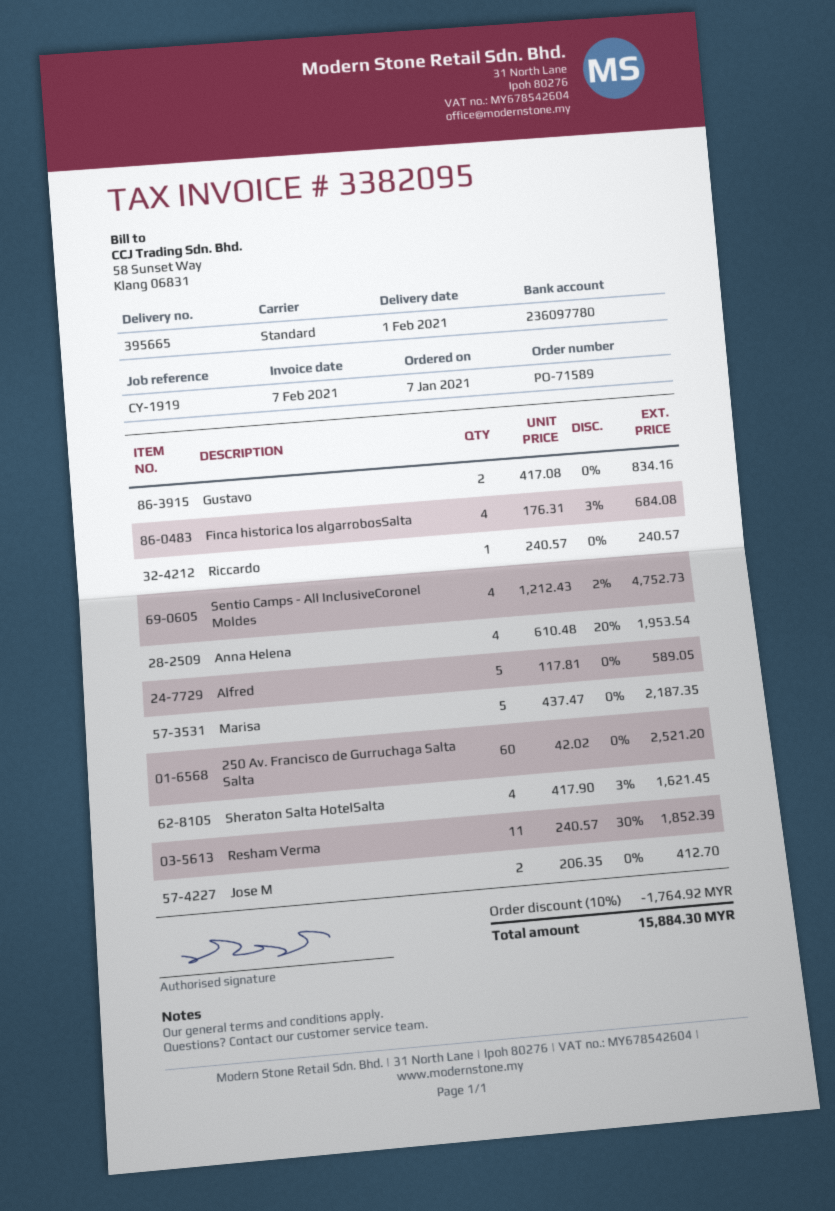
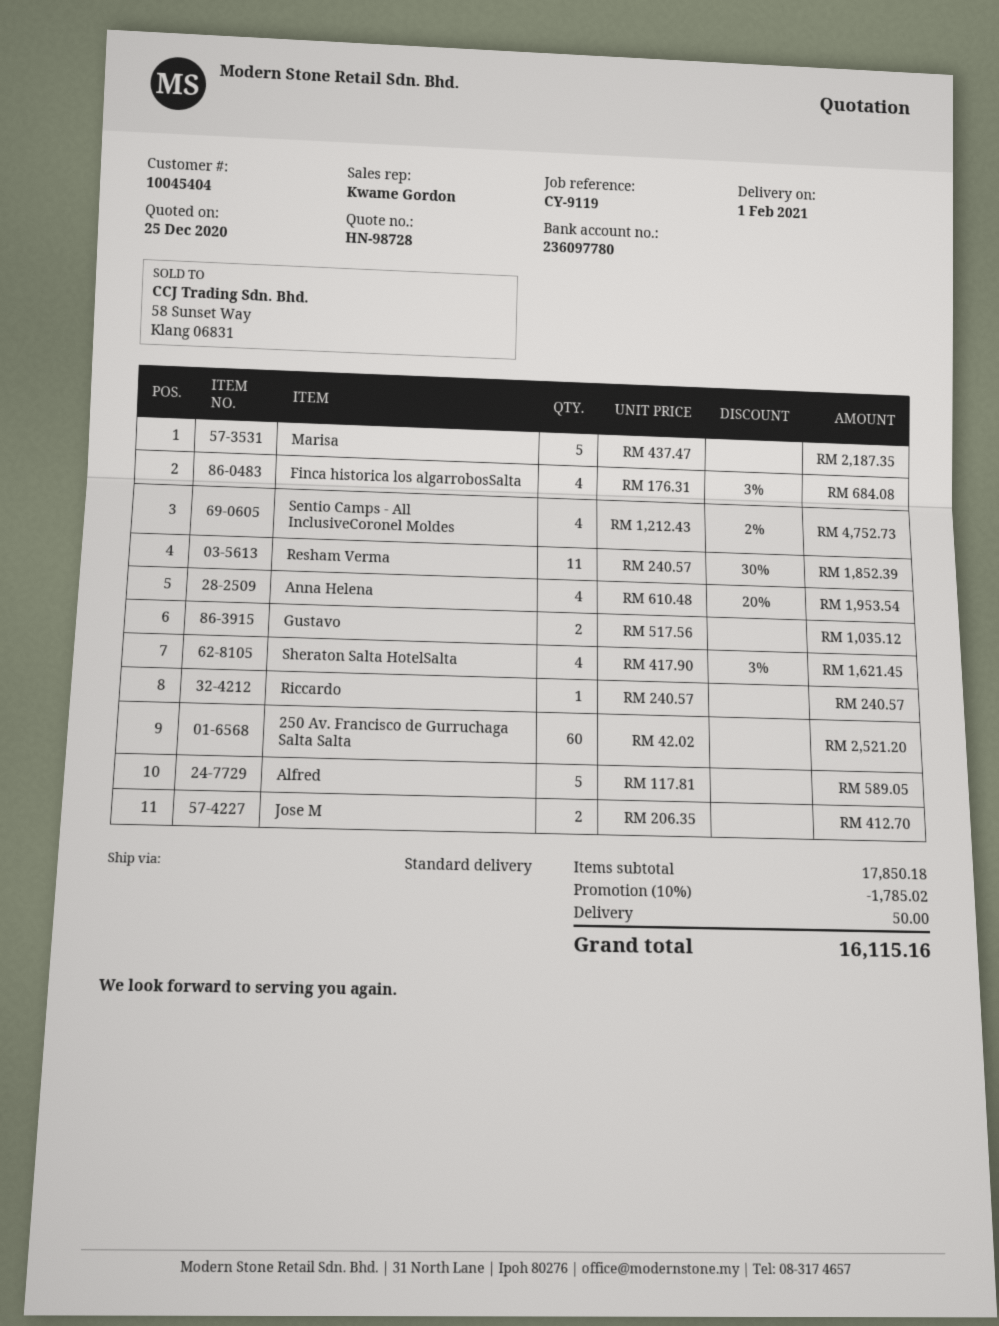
reference: CY-1919 -> CY-9119
Gustavo: 2 x 417.08 = 834.16 -> 2 x 517.56 = 1035.12
discount: 10% = 1764.92 -> 10% = 1785.02
shipping: none -> 50.00
total: 15884.30 -> 16115.16

